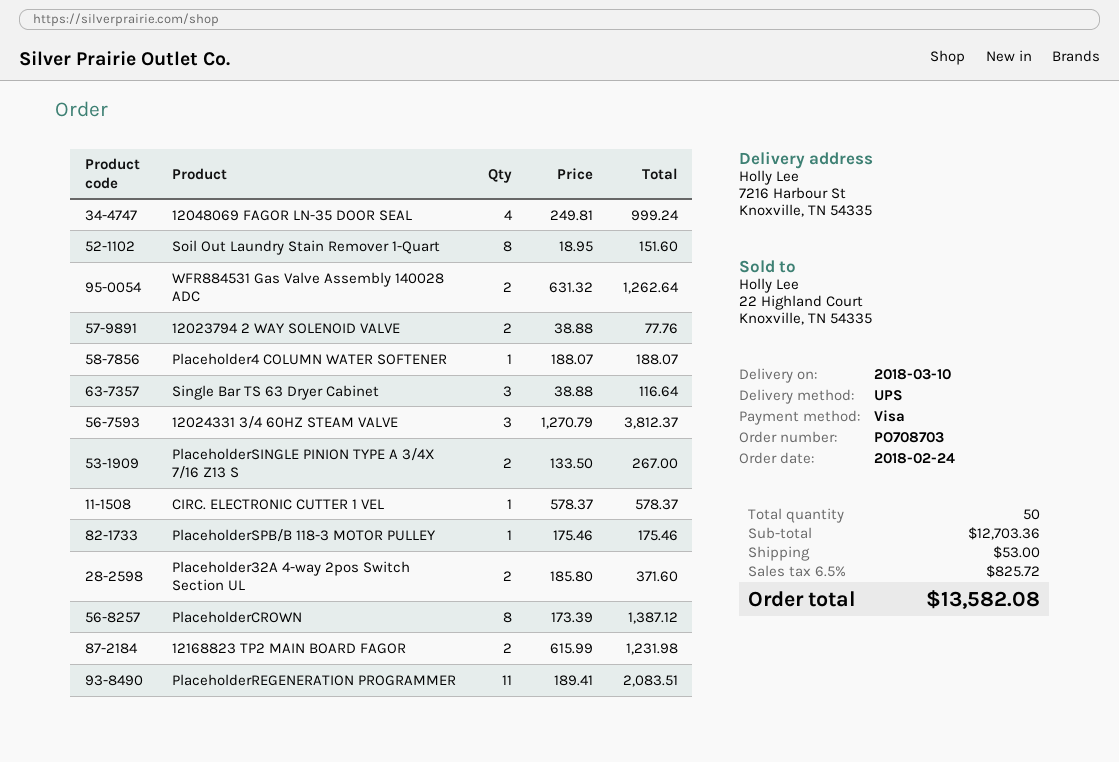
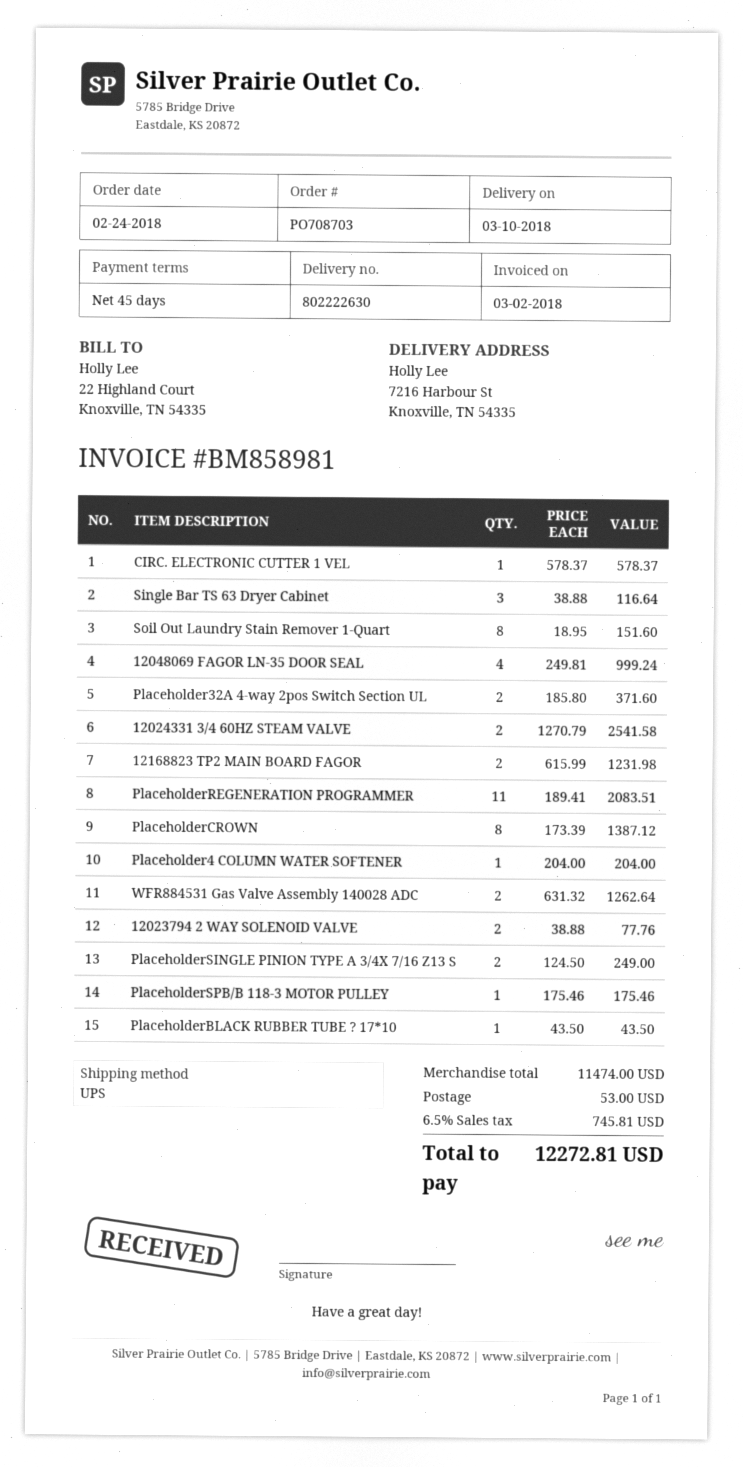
Placeholder4 COLUMN WATER SOFTENER: 1 x 188.07 = 188.07 -> 1 x 204.00 = 204.00
12024331 3/4 60HZ STEAM VALVE: 3 x 1270.79 = 3812.37 -> 2 x 1270.79 = 2541.58
PlaceholderSINGLE PINION TYPE A 3/4X 7/16 Z13 S: 2 x 133.50 = 267.00 -> 2 x 124.50 = 249.00
PlaceholderBLACK RUBBER TUBE ? 17*10: none -> 1 x 43.50 = 43.50
subtotal: 12703.36 -> 11474.00
tax: 6.5% = 825.72 -> 6.5% = 745.81
total: 13582.08 -> 12272.81

